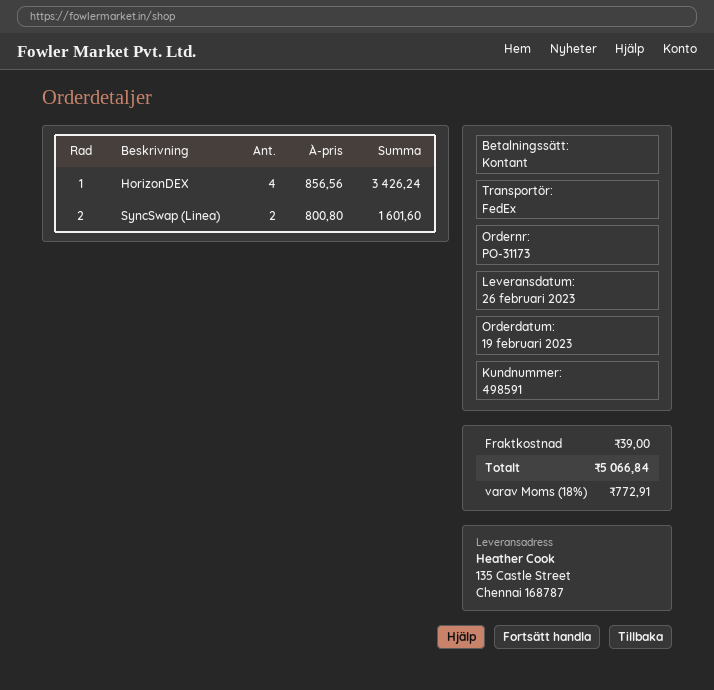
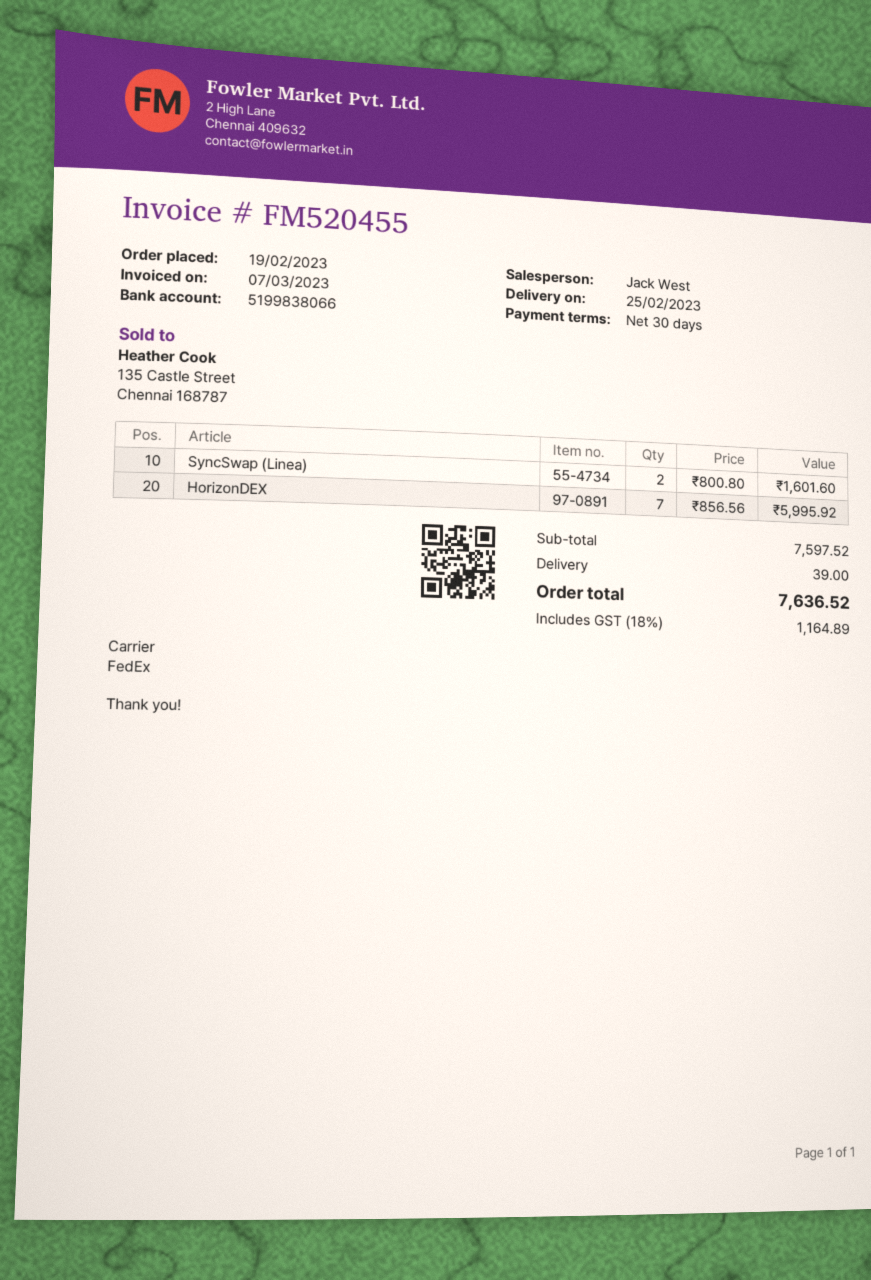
delivery date: 2023-02-26 -> 2023-02-25
HorizonDEX: 4 x 856.56 = 3426.24 -> 7 x 856.56 = 5995.92
tax: 18% = 772.91 -> 18% = 1164.89
total: 5066.84 -> 7636.52

